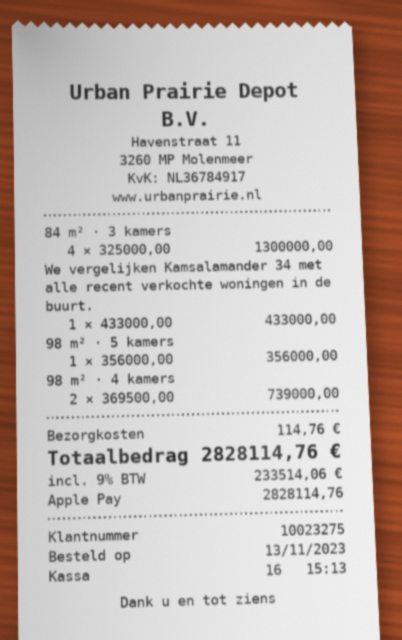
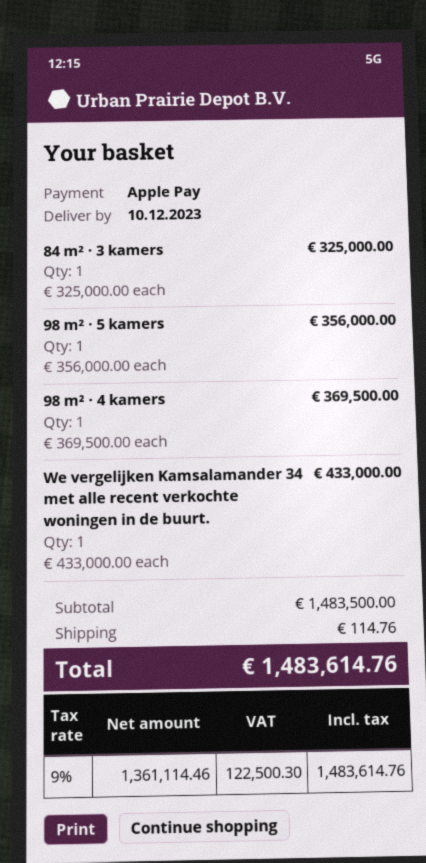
84 m² · 3 kamers: 4 x 325000.00 = 1300000.00 -> 1 x 325000.00 = 325000.00
98 m² · 4 kamers: 2 x 369500.00 = 739000.00 -> 1 x 369500.00 = 369500.00
tax: 9% = 233514.06 -> 9% = 122500.30
total: 2828114.76 -> 1483614.76

